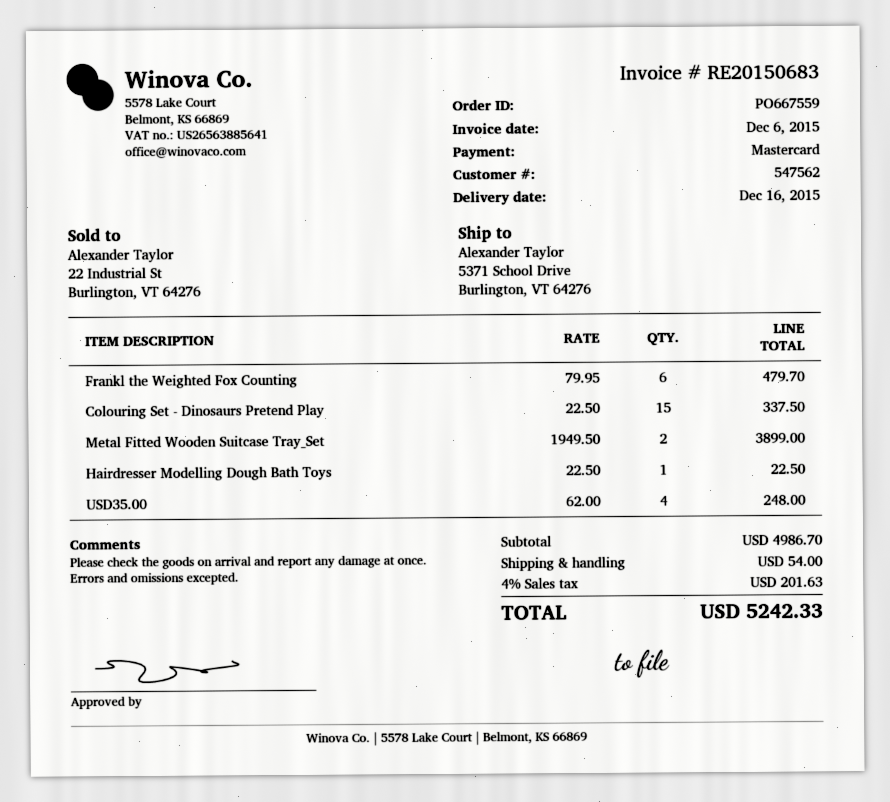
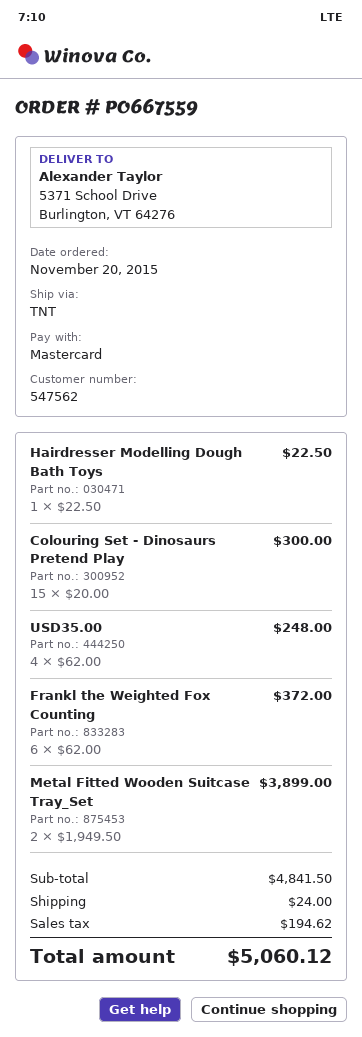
Frankl the Weighted Fox Counting: 6 x 79.95 = 479.70 -> 6 x 62.00 = 372.00
Colouring Set - Dinosaurs Pretend Play: 15 x 22.50 = 337.50 -> 15 x 20.00 = 300.00
subtotal: 4986.70 -> 4841.50
shipping: 54.00 -> 24.00
tax: 201.63 -> 194.62
total: 5242.33 -> 5060.12

